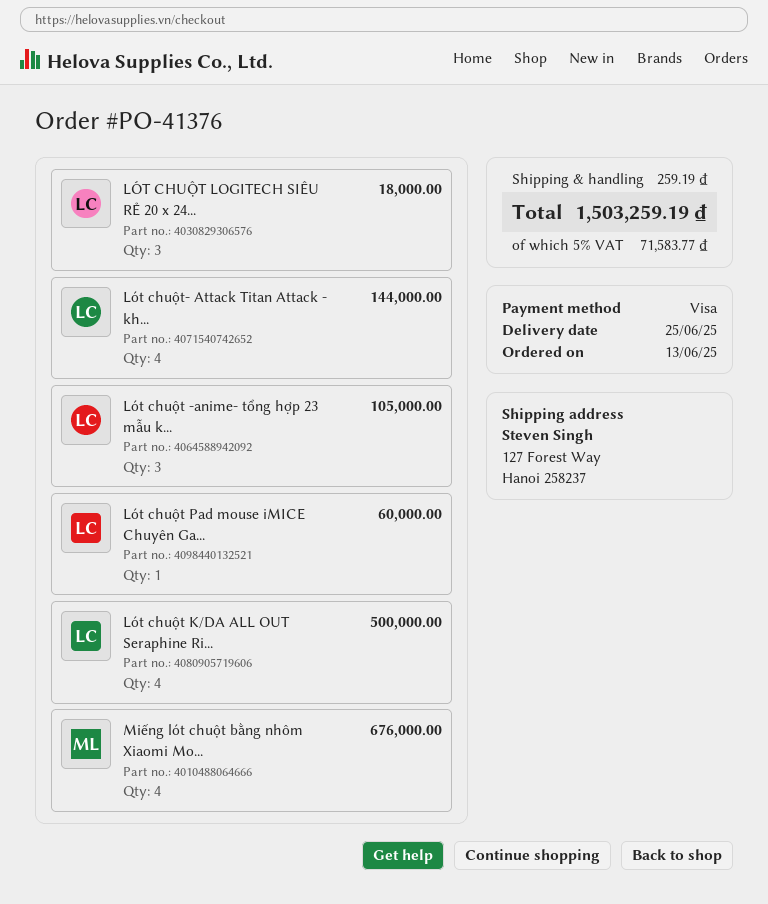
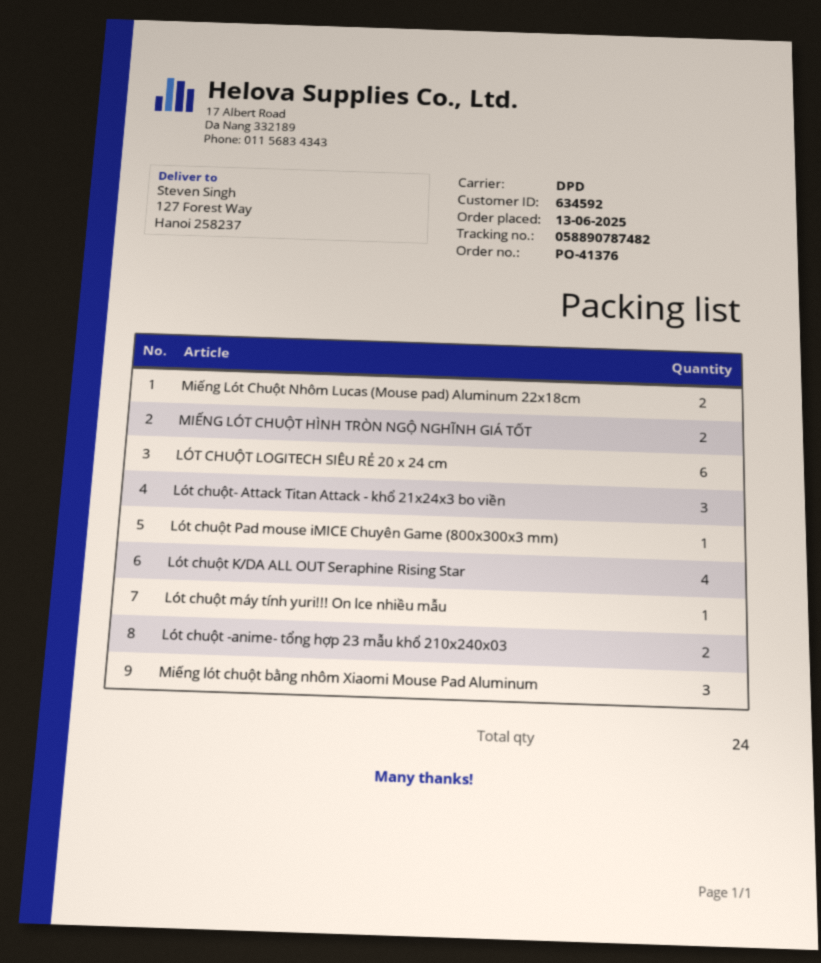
LÓT CHUỘT LOGITECH SIÊU RẺ 20 x 24...: 3 -> 6
Lót chuột- Attack Titan Attack - kh...: 4 -> 3
Lót chuột -anime- tổng hợp 23 mẫu k...: 3 -> 2
Miếng lót chuột bằng nhôm Xiaomi Mo...: 4 -> 3
Miếng Lót Chuột Nhôm Lucas (Mouse pad) Aluminum 22x18cm: none -> 2
MIẾNG LÓT CHUỘT HÌNH TRÒN NGỘ NGHĨNH GIÁ TỐT: none -> 2
Lót chuột máy tính yuri!!! On lce nhiều mẫu: none -> 1

